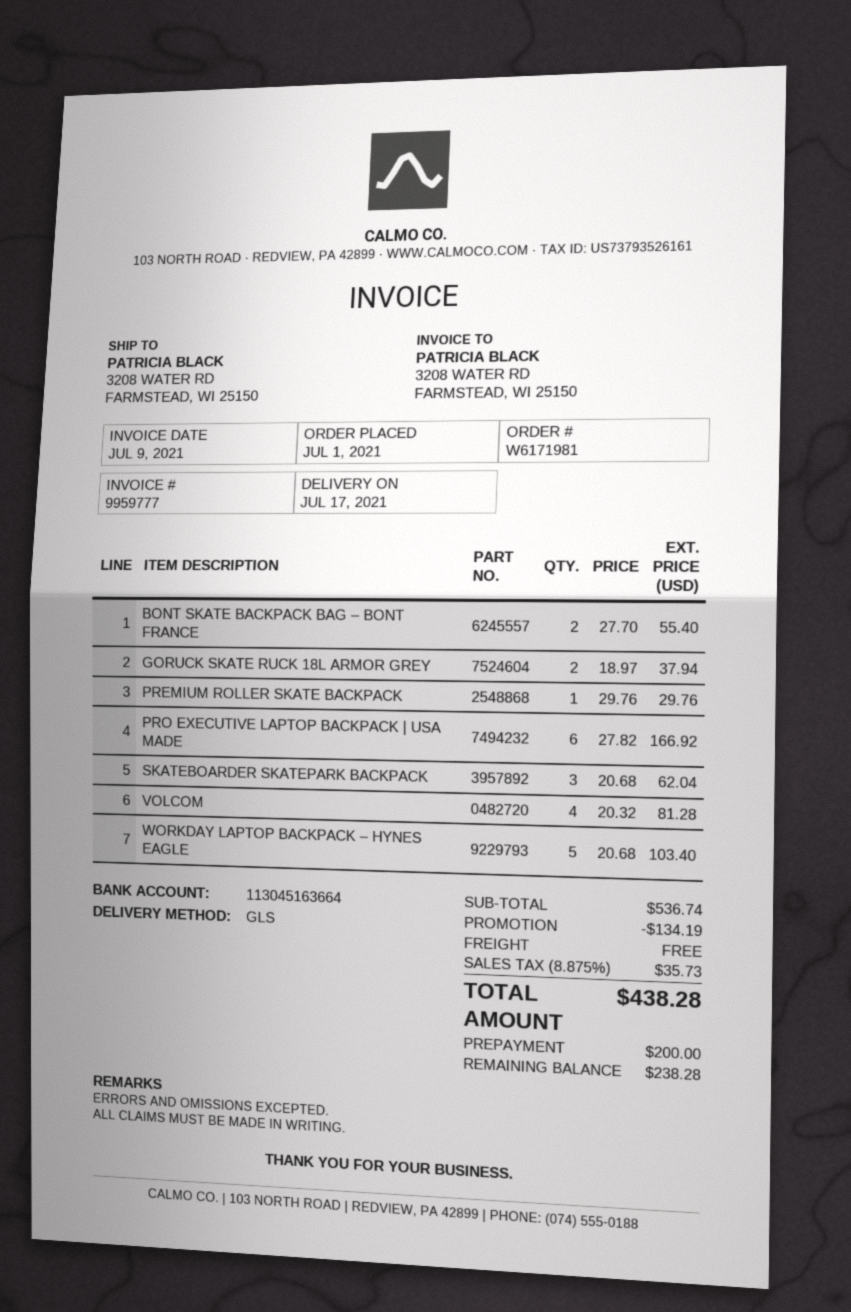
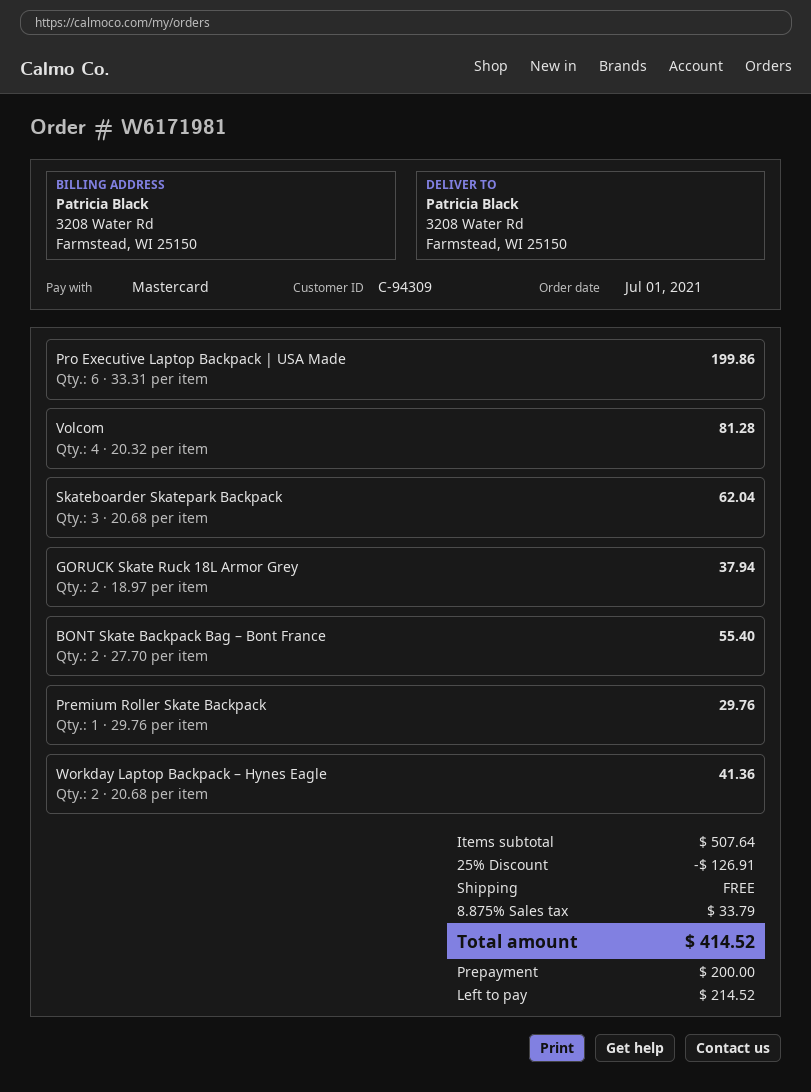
PRO EXECUTIVE LAPTOP BACKPACK | USA MADE: 6 x 27.82 = 166.92 -> 6 x 33.31 = 199.86
WORKDAY LAPTOP BACKPACK – HYNES EAGLE: 5 x 20.68 = 103.40 -> 2 x 20.68 = 41.36
subtotal: 536.74 -> 507.64
discount: 134.19 -> 126.91
tax: 8.875% = 35.73 -> 8.875% = 33.79
total: 438.28 -> 414.52
balance: 238.28 -> 214.52

